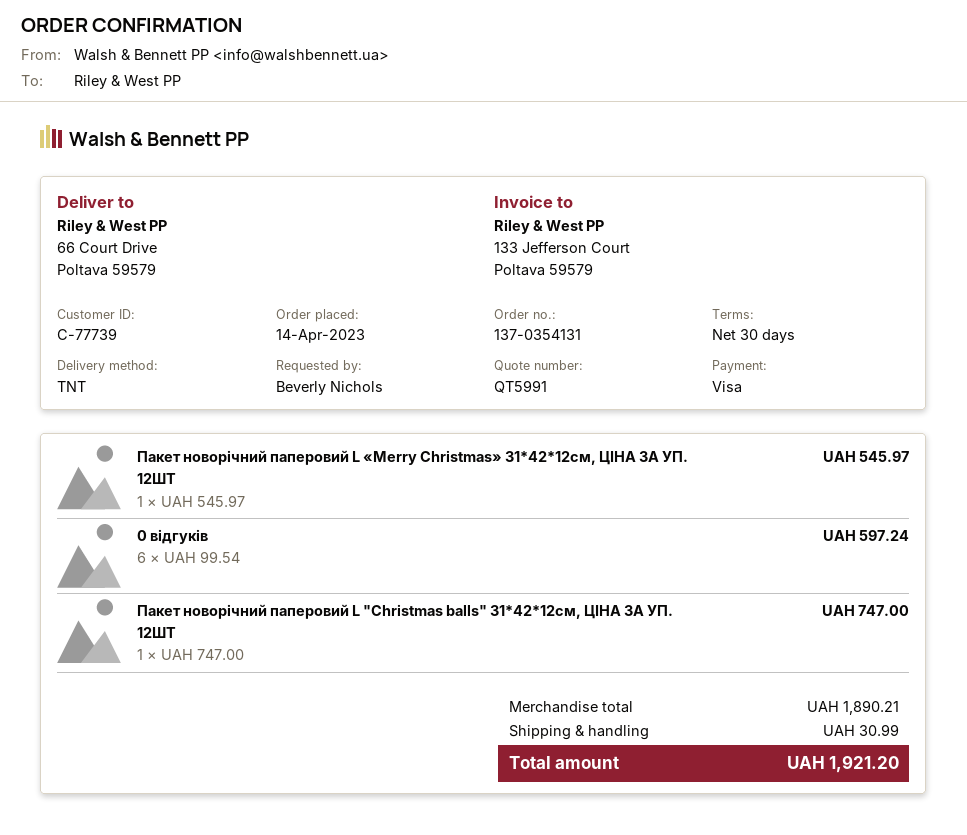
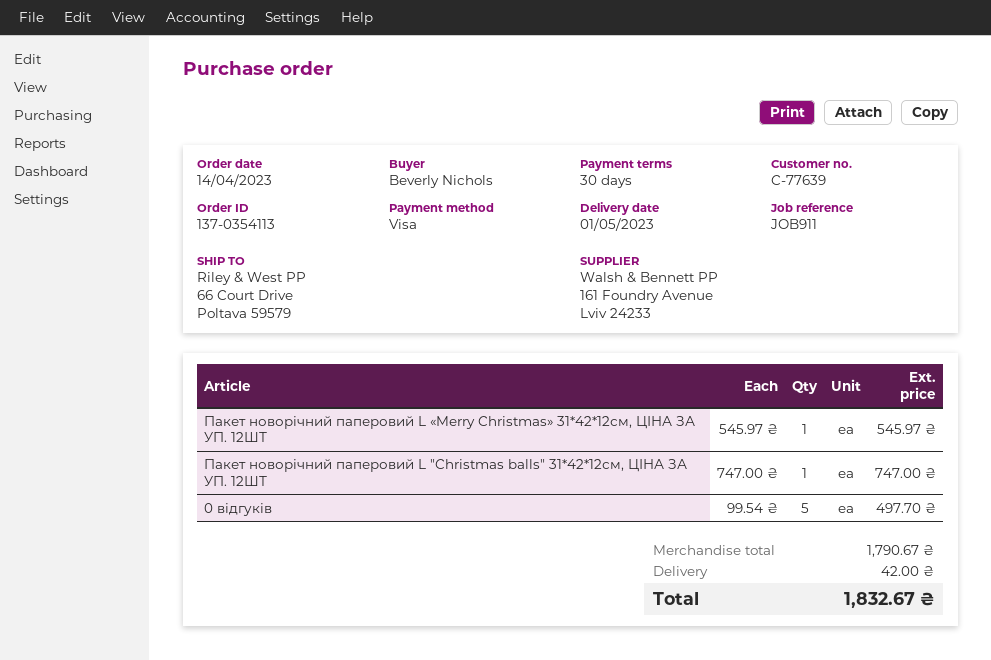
order number: 137-0354131 -> 137-0354113
customer number: C-77739 -> C-77639
0 відгуків: 6 x 99.54 = 597.24 -> 5 x 99.54 = 497.70
subtotal: 1890.21 -> 1790.67
shipping: 30.99 -> 42.00
total: 1921.20 -> 1832.67

